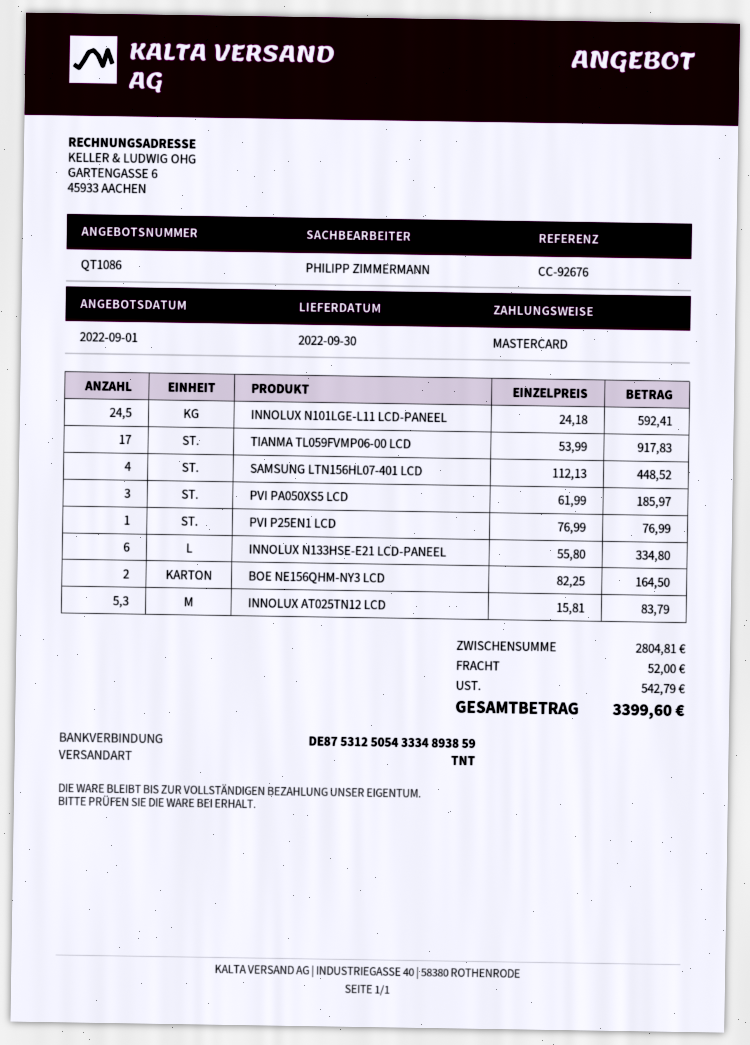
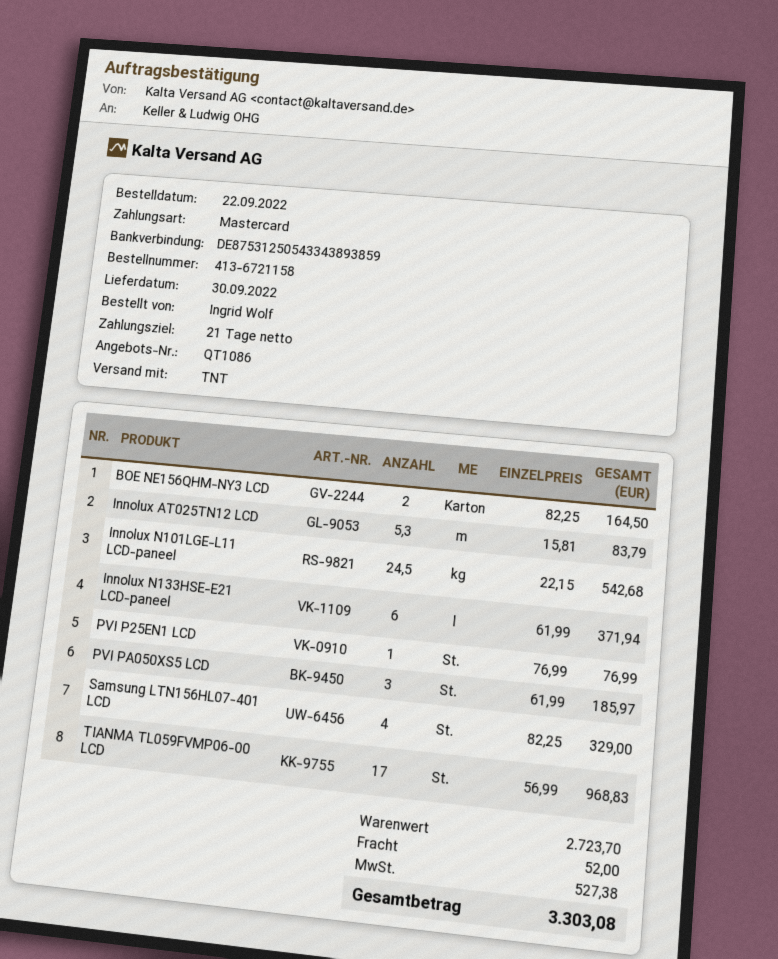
bank account: DE87531250543334893859 -> DE87531250543343893859
INNOLUX N101LGE-L11 LCD-PANEEL: 24.5 x 24.18 = 592.41 -> 24.5 x 22.15 = 542.68
TIANMA TL059FVMP06-00 LCD: 17 x 53.99 = 917.83 -> 17 x 56.99 = 968.83
SAMSUNG LTN156HL07-401 LCD: 4 x 112.13 = 448.52 -> 4 x 82.25 = 329.00
INNOLUX N133HSE-E21 LCD-PANEEL: 6 x 55.80 = 334.80 -> 6 x 61.99 = 371.94
subtotal: 2804.81 -> 2723.70
tax: 542.79 -> 527.38
total: 3399.60 -> 3303.08

